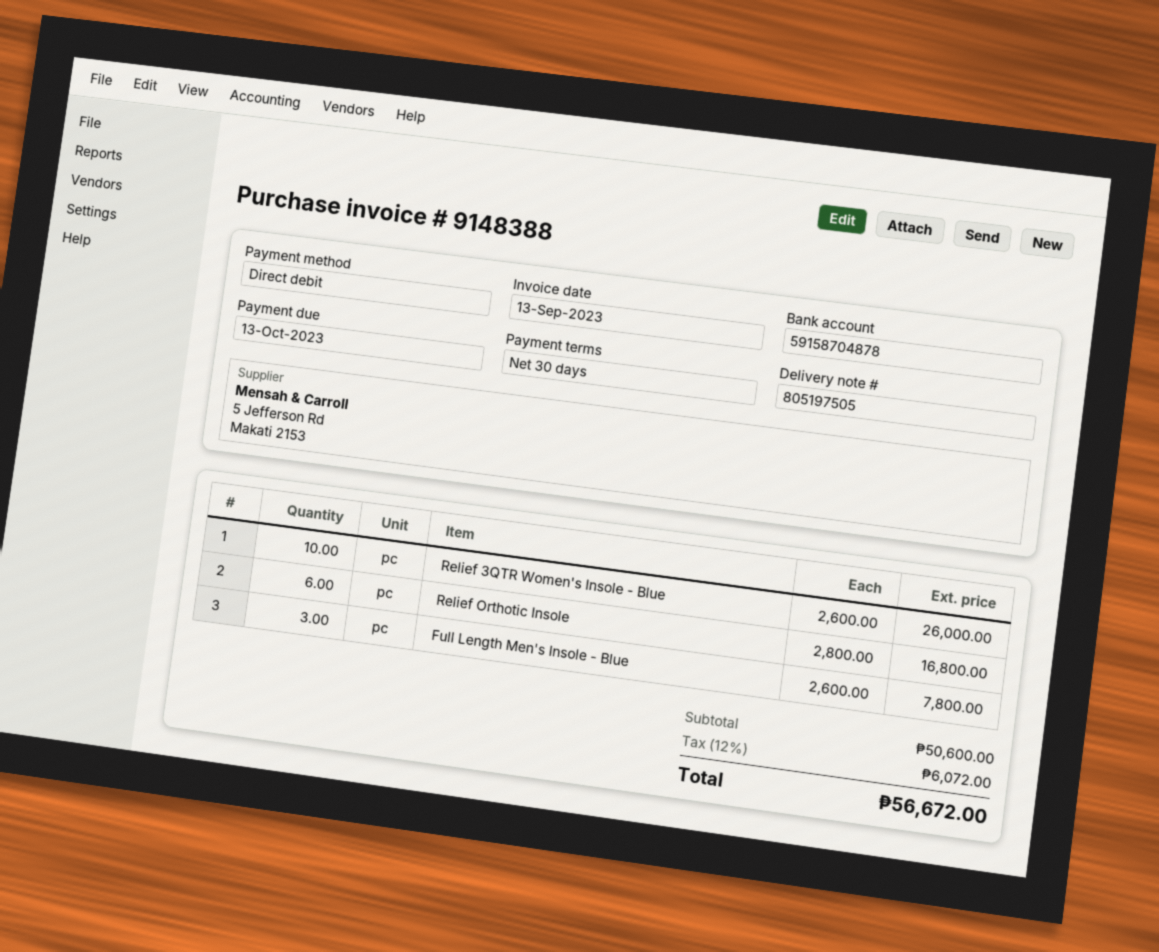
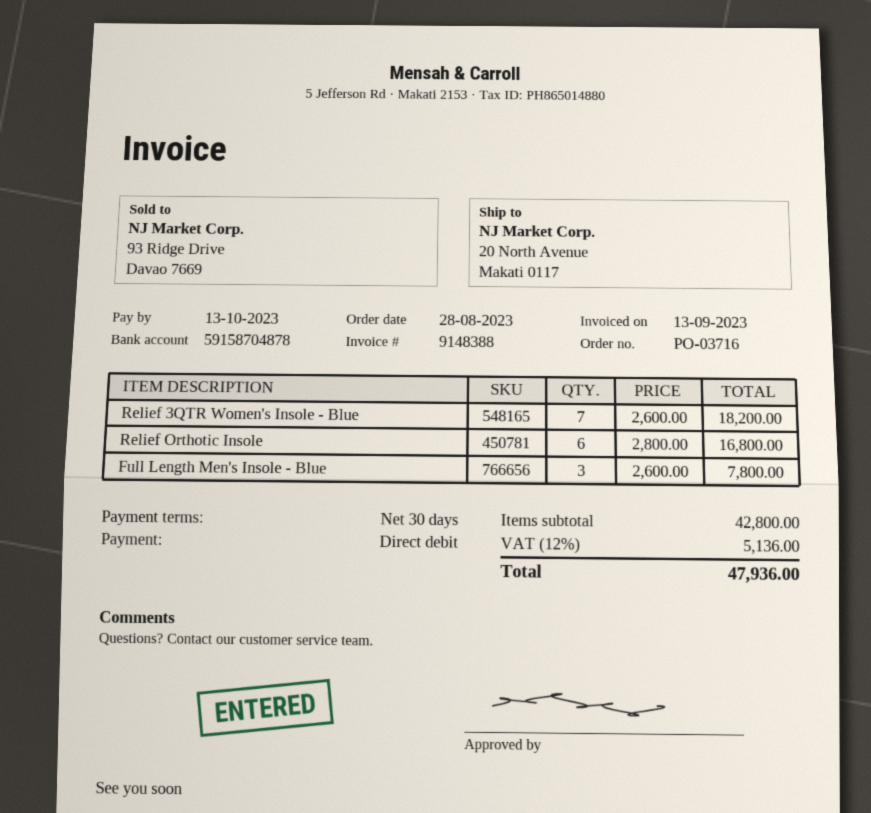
Relief 3QTR Women's Insole - Blue: 10 x 2600.00 = 26000.00 -> 7 x 2600.00 = 18200.00
subtotal: 50600.00 -> 42800.00
tax: 12% = 6072.00 -> 12% = 5136.00
total: 56672.00 -> 47936.00

